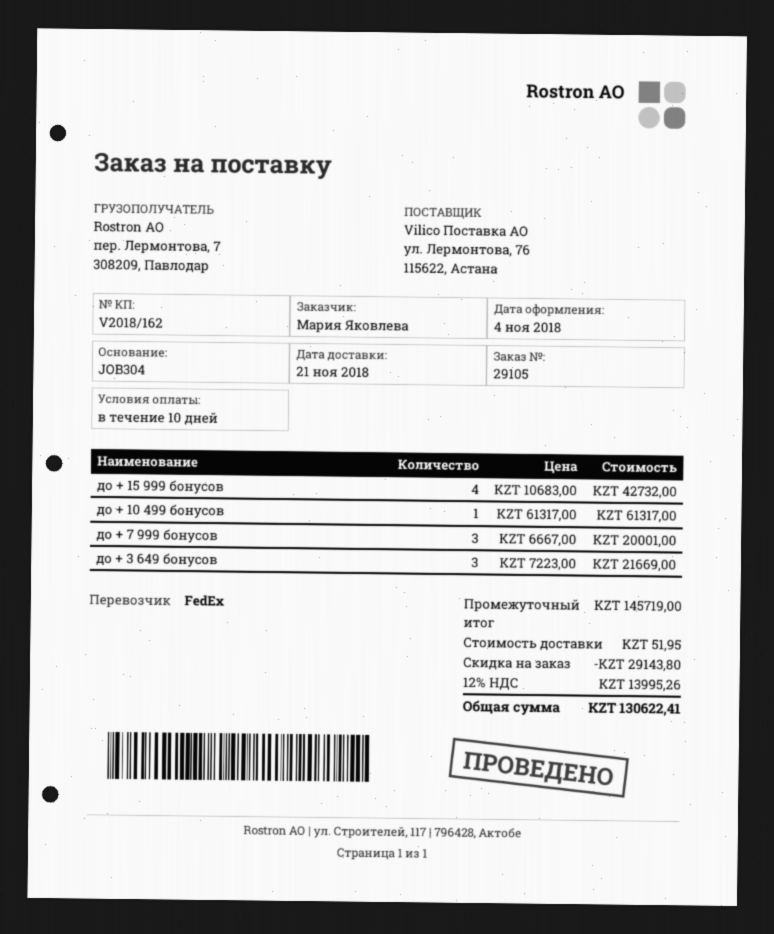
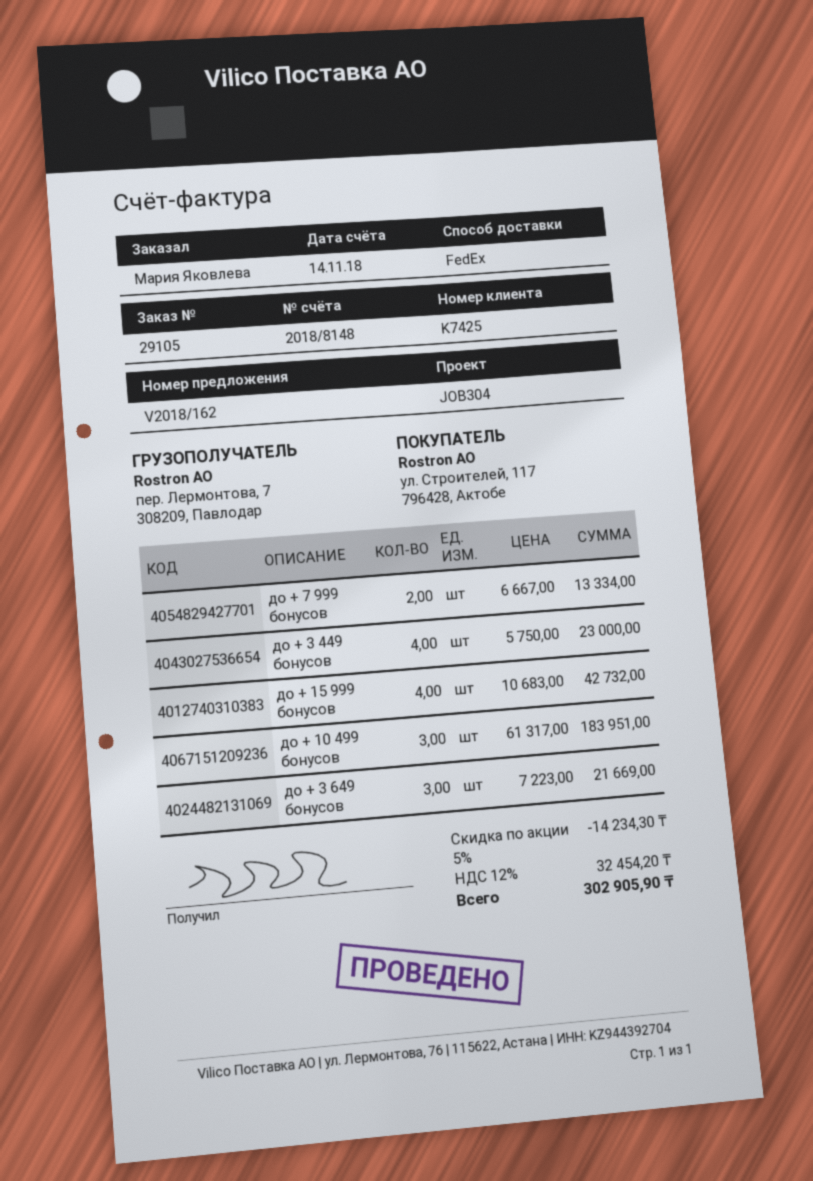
до + 10 499 бонусов: 1 x 61317.00 = 61317.00 -> 3 x 61317.00 = 183951.00
до + 7 999 бонусов: 3 x 6667.00 = 20001.00 -> 2 x 6667.00 = 13334.00
до + 3 449 бонусов: none -> 4 x 5750.00 = 23000.00
discount: 29143.80 -> 14234.30
shipping: 51.95 -> none
tax: 12% = 13995.26 -> 12% = 32454.20
total: 130622.41 -> 302905.90

